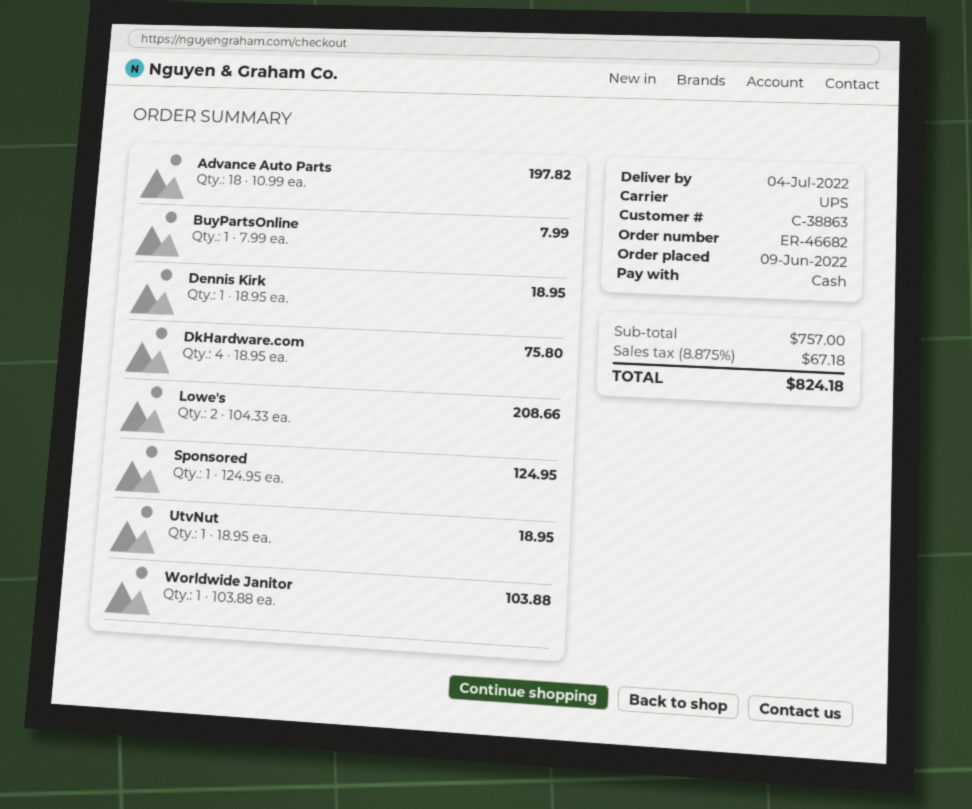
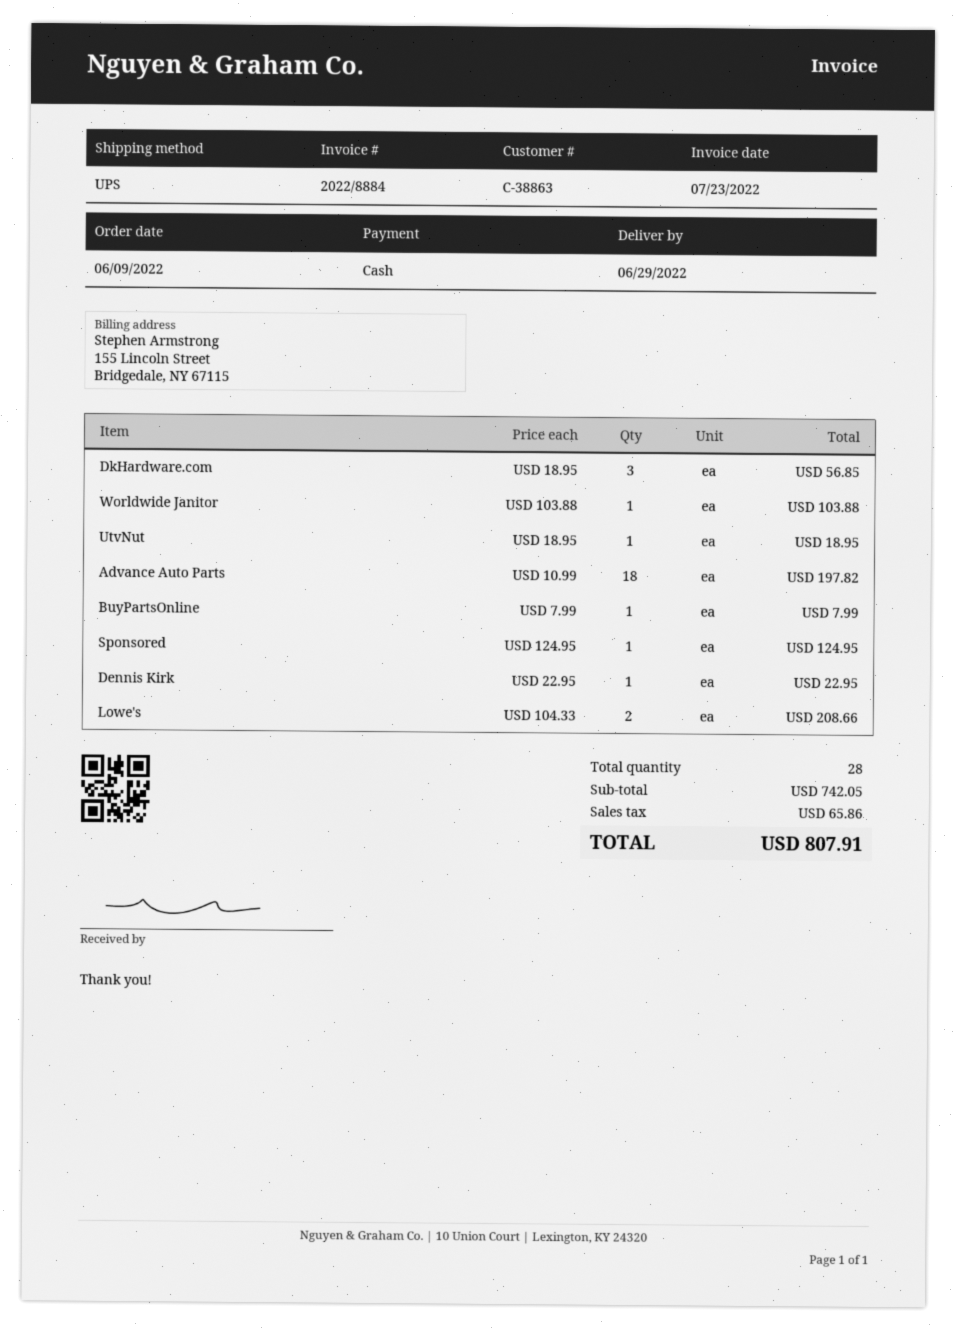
delivery date: 2022-07-04 -> 2022-06-29
Dennis Kirk: 1 x 18.95 = 18.95 -> 1 x 22.95 = 22.95
DkHardware.com: 4 x 18.95 = 75.80 -> 3 x 18.95 = 56.85
subtotal: 757.00 -> 742.05
tax: 67.18 -> 65.86
total: 824.18 -> 807.91

